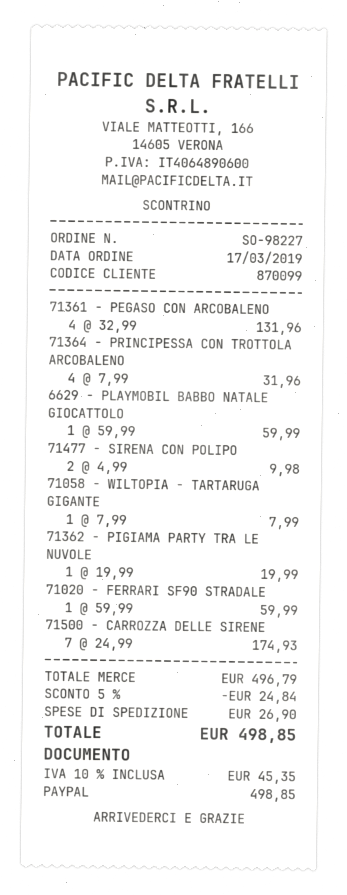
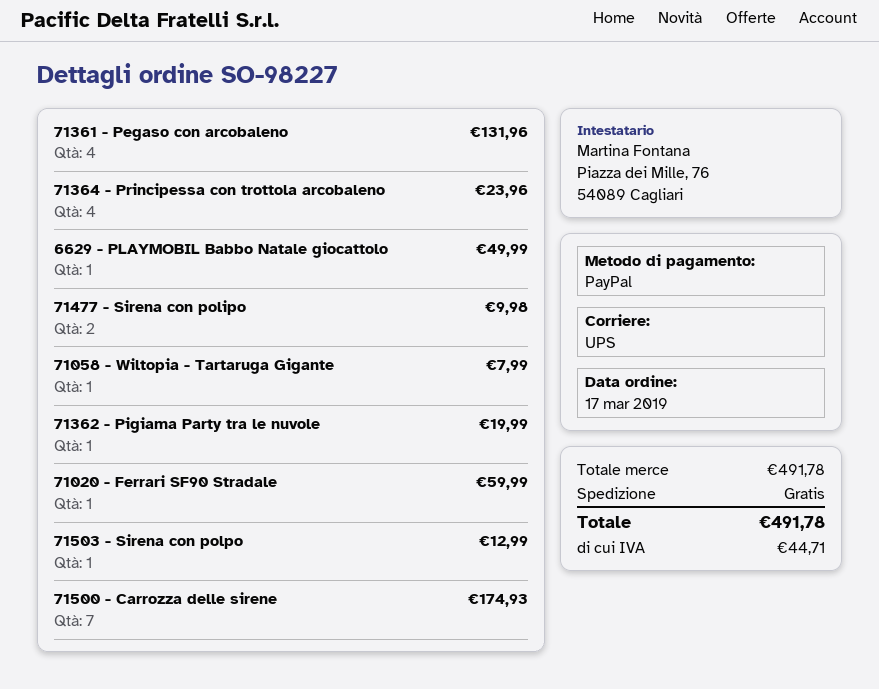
71364 - PRINCIPESSA CON TROTTOLA ARCOBALENO: 4 for 31.96 -> 4 for 23.96
6629 - PLAYMOBIL BABBO NATALE GIOCATTOLO: 1 for 59.99 -> 1 for 49.99
71503 - Sirena con polpo: none -> 1 for 12.99
subtotal: 496.79 -> 491.78
discount: 5% = 24.84 -> none
shipping: 26.90 -> 0.00
tax: 45.35 -> 44.71
total: 498.85 -> 491.78

